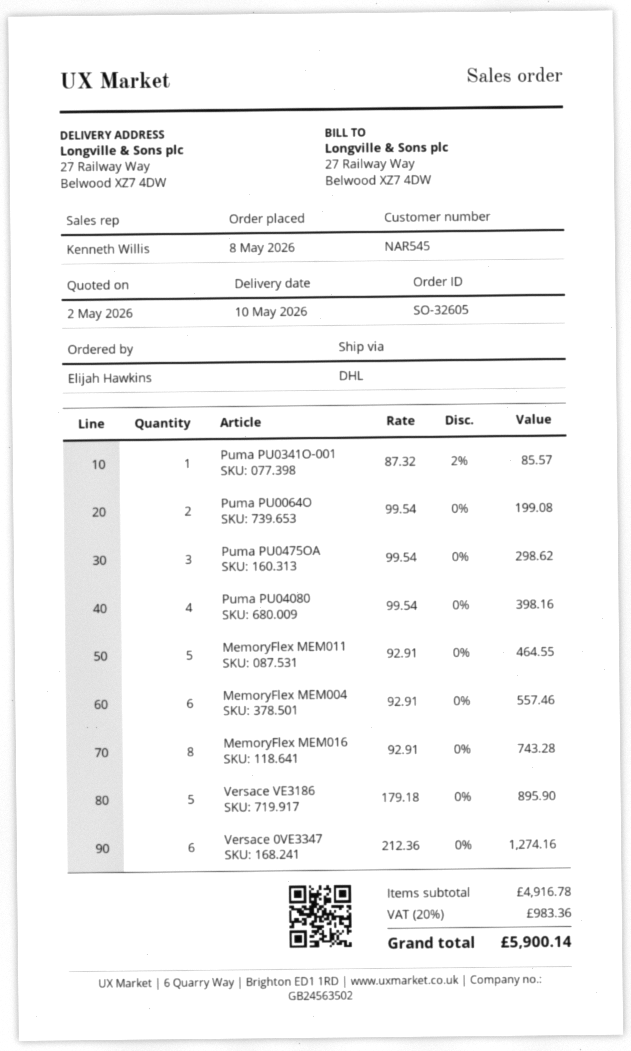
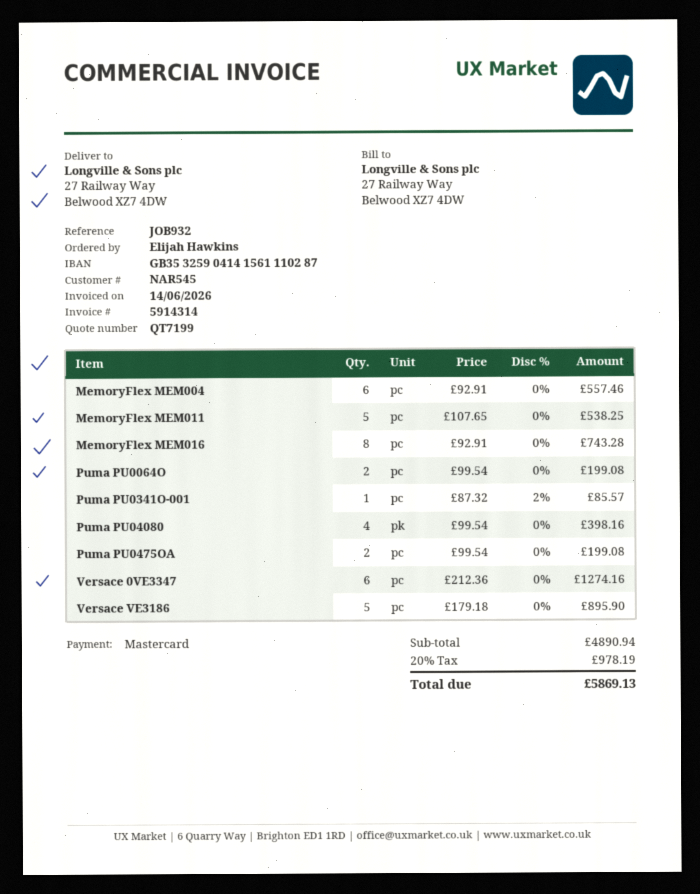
Puma PU0475OA: 3 x 99.54 = 298.62 -> 2 x 99.54 = 199.08
MemoryFlex MEM011: 5 x 92.91 = 464.55 -> 5 x 107.65 = 538.25
subtotal: 4916.78 -> 4890.94
tax: 20% = 983.36 -> 20% = 978.19
total: 5900.14 -> 5869.13

